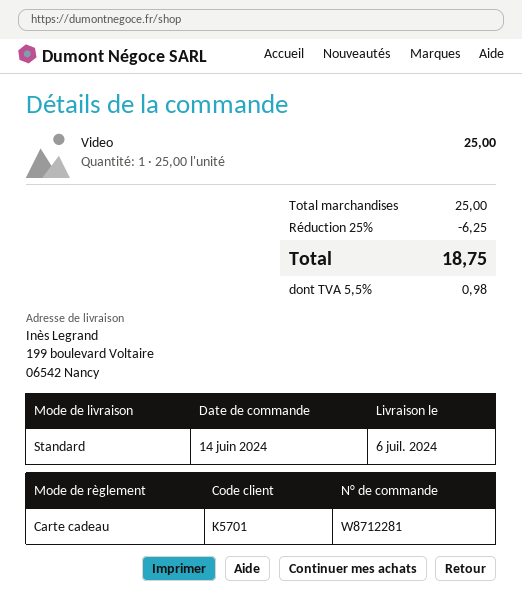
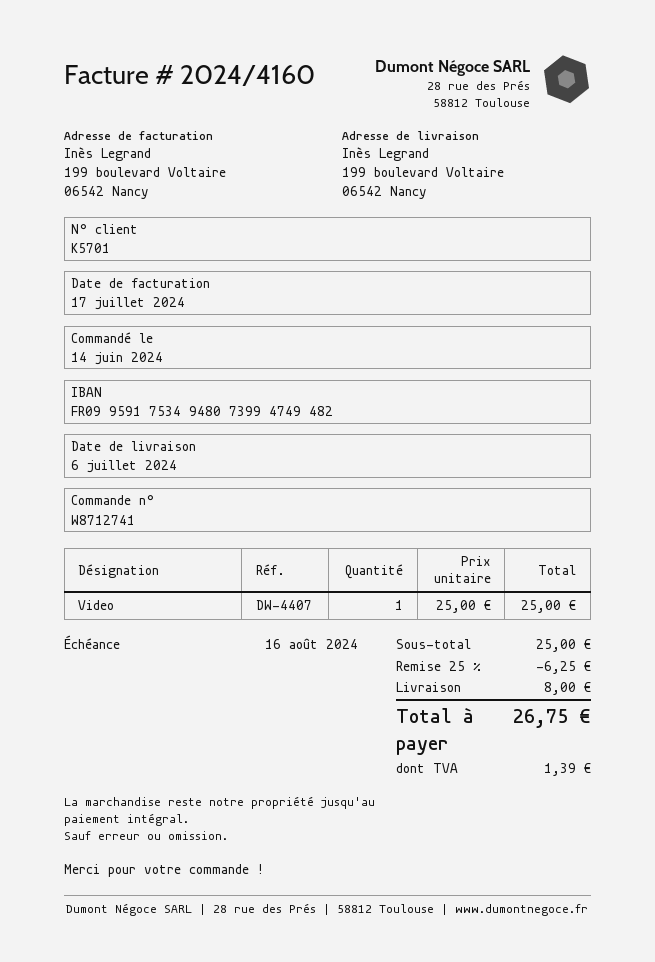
order number: W8712281 -> W8712741
shipping: none -> 8.00
tax: 0.98 -> 1.39
total: 18.75 -> 26.75

